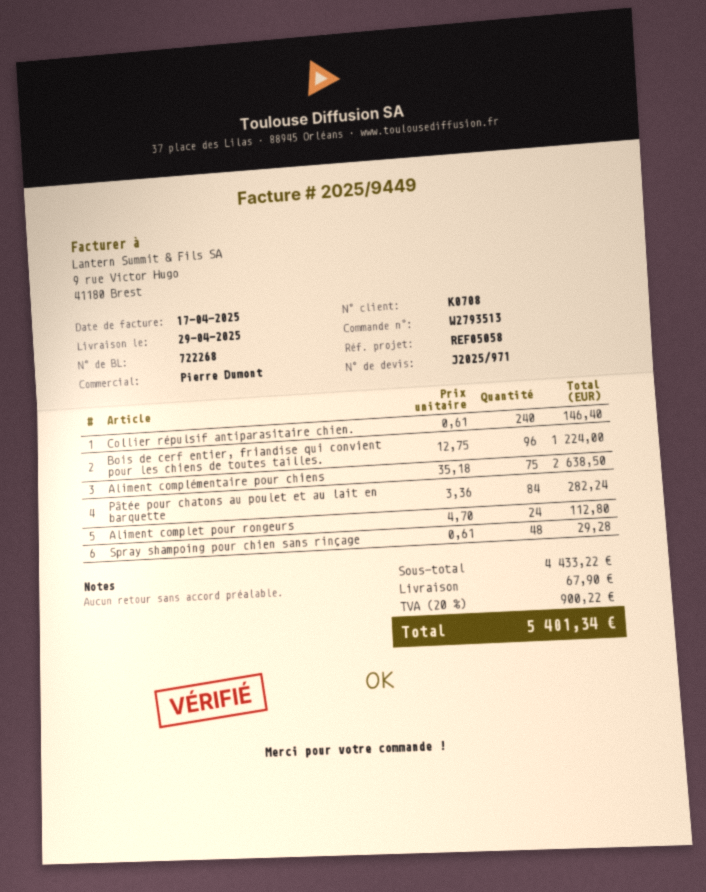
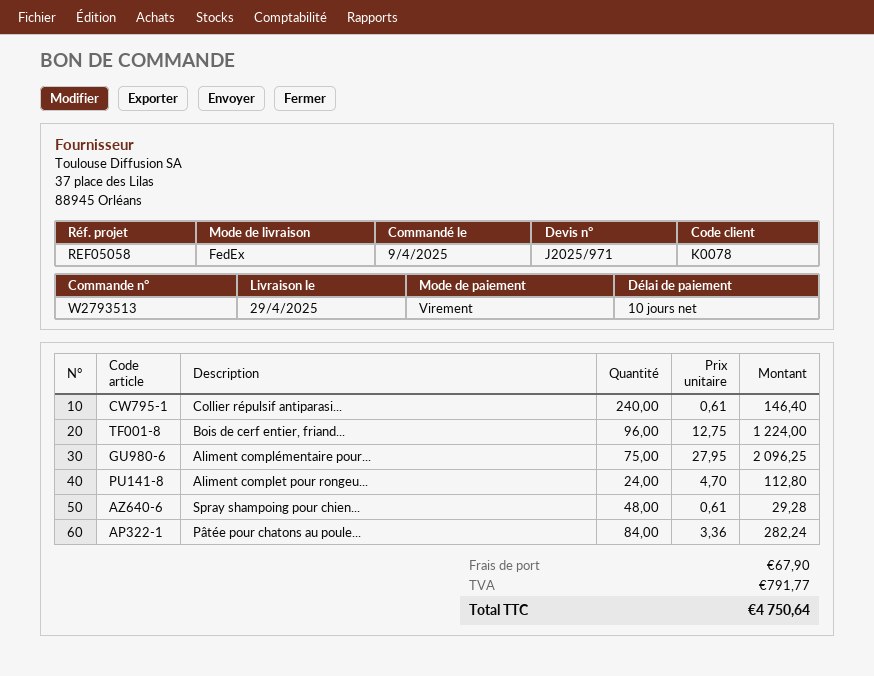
customer number: K0708 -> K0078
Aliment complémentaire pour chiens: 75 x 35.18 = 2638.50 -> 75 x 27.95 = 2096.25
tax: 900.22 -> 791.77
total: 5401.34 -> 4750.64

